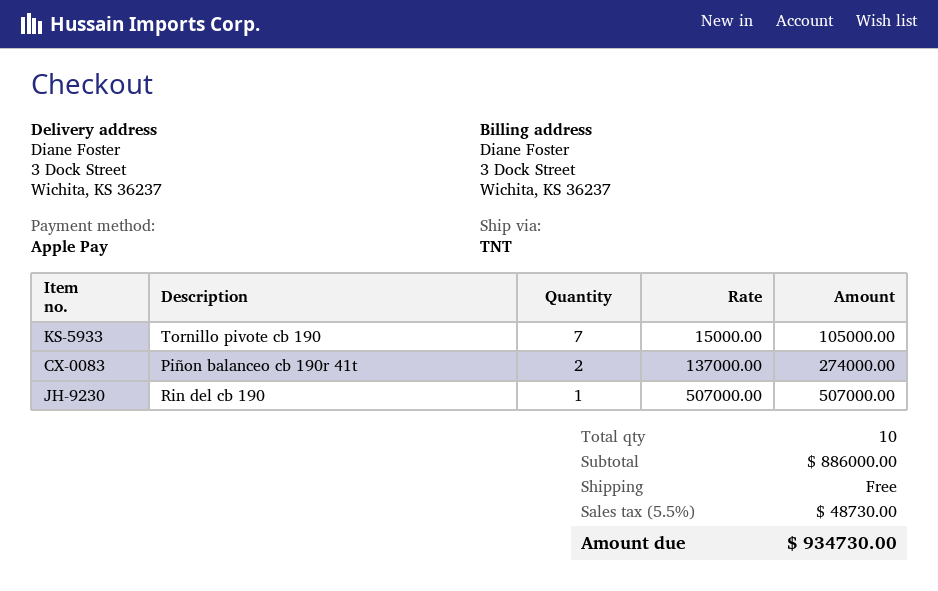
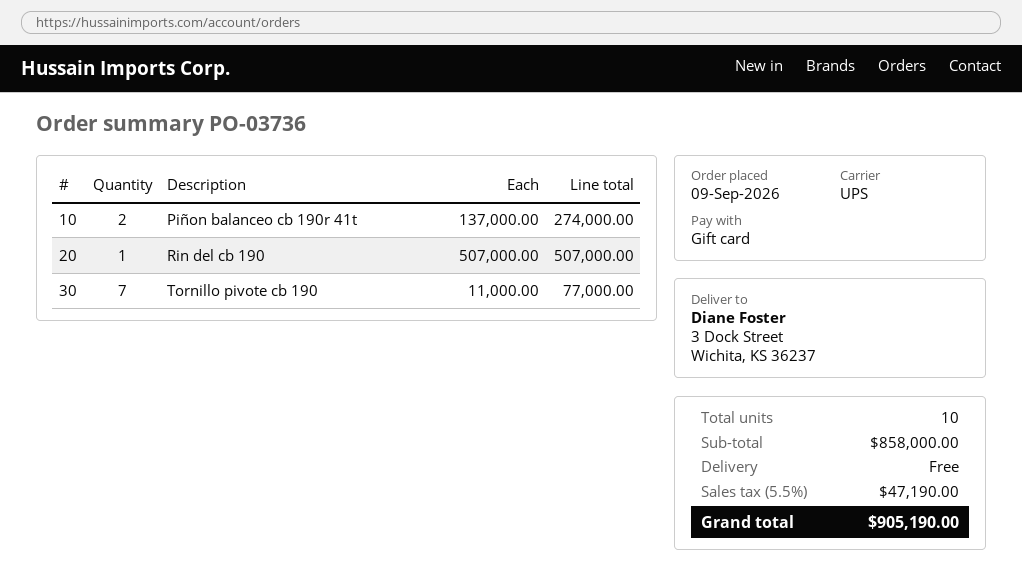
payment method: Apple Pay -> gift card
shipping method: TNT -> UPS
Tornillo pivote cb 190: 7 x 15000.00 = 105000.00 -> 7 x 11000.00 = 77000.00
subtotal: 886000.00 -> 858000.00
tax: 5.5% = 48730.00 -> 5.5% = 47190.00
total: 934730.00 -> 905190.00

